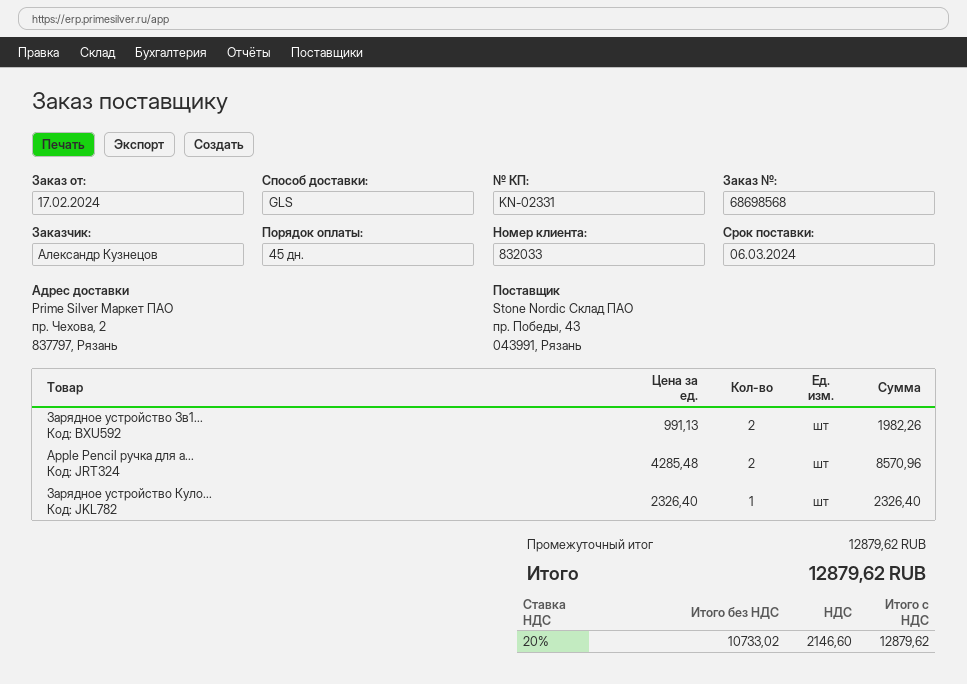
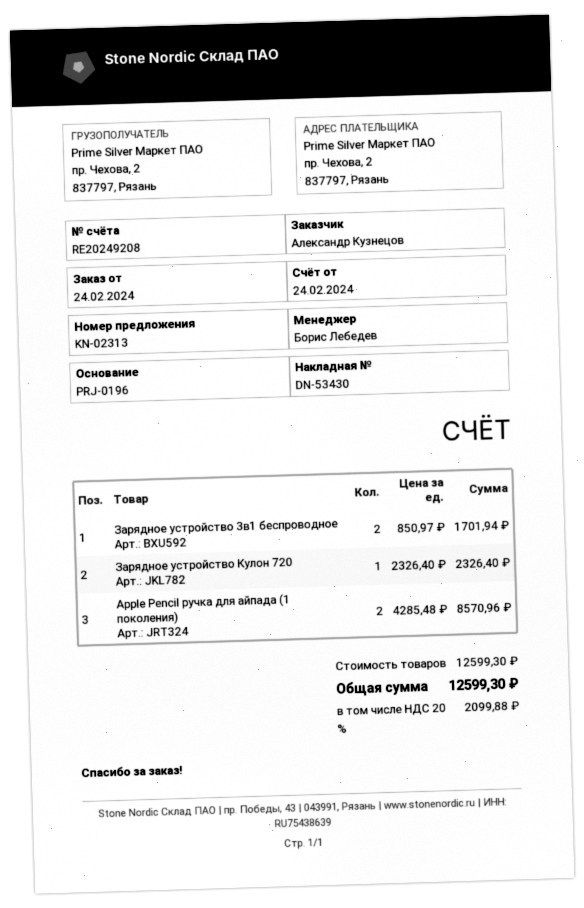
quote number: KN-02331 -> KN-02313
order date: 2024-02-17 -> 2024-02-24
Зарядное устройство 3в1...: 2 x 991.13 = 1982.26 -> 2 x 850.97 = 1701.94
subtotal: 12879.62 -> 12599.30
tax: 20% = 2146.60 -> 20% = 2099.88
total: 12879.62 -> 12599.30

